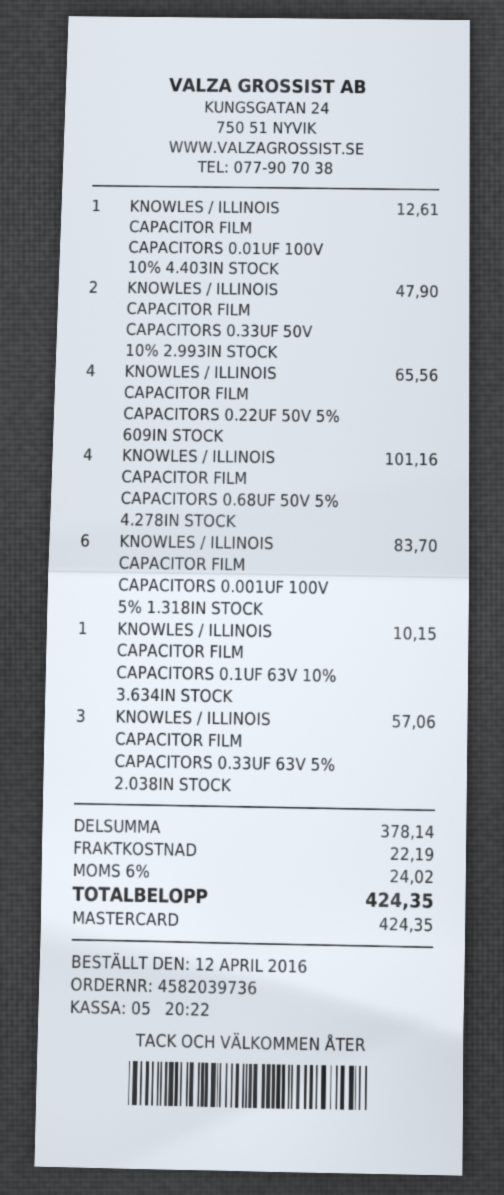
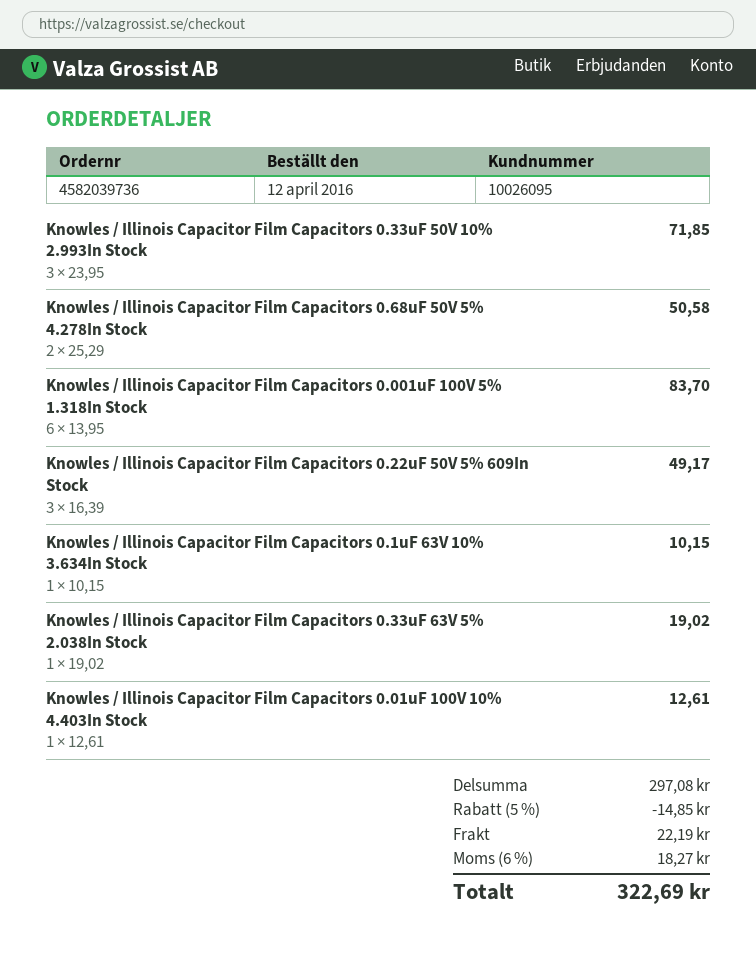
KNOWLES / ILLINOIS CAPACITOR FILM CAPACITORS 0.33UF 50V 10% 2.993IN STOCK: 2 for 47.90 -> 3 for 71.85
KNOWLES / ILLINOIS CAPACITOR FILM CAPACITORS 0.22UF 50V 5% 609IN STOCK: 4 for 65.56 -> 3 for 49.17
KNOWLES / ILLINOIS CAPACITOR FILM CAPACITORS 0.68UF 50V 5% 4.278IN STOCK: 4 for 101.16 -> 2 for 50.58
KNOWLES / ILLINOIS CAPACITOR FILM CAPACITORS 0.33UF 63V 5% 2.038IN STOCK: 3 for 57.06 -> 1 for 19.02
subtotal: 378.14 -> 297.08
discount: none -> 5% = 14.85
tax: 6% = 24.02 -> 6% = 18.27
total: 424.35 -> 322.69

